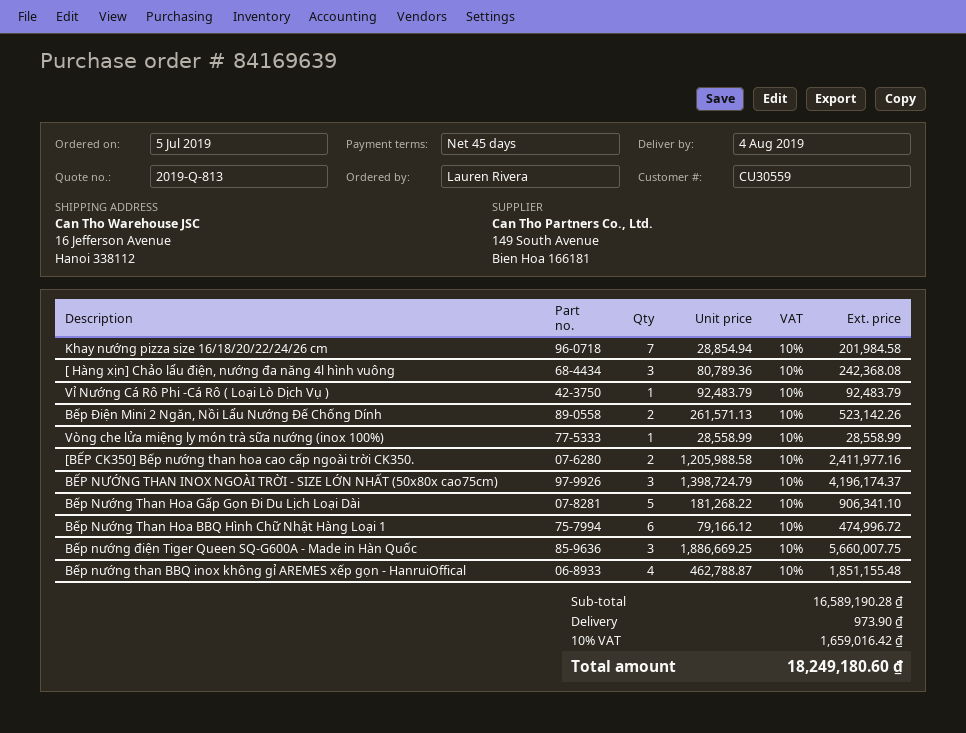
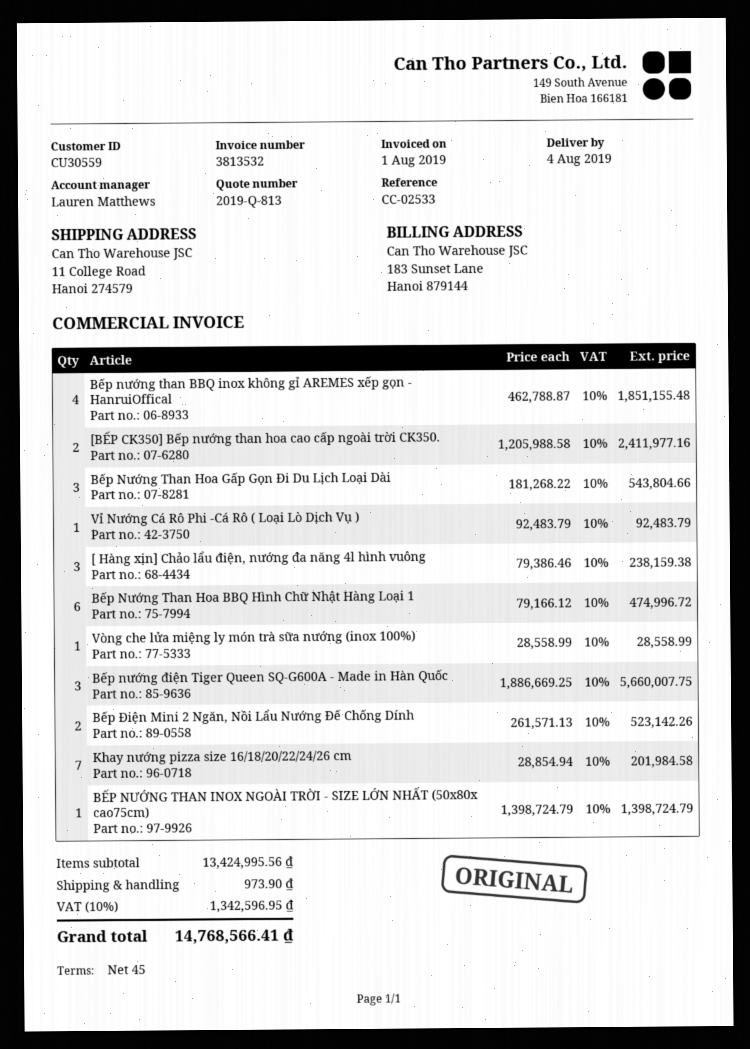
ship to: 16 Jefferson Avenue, Hanoi 338112 -> 11 College Road, Hanoi 274579
[ Hàng xịn] Chảo lẩu điện, nướng đa năng 4l hình vuông: 3 x 80789.36 = 242368.08 -> 3 x 79386.46 = 238159.38
BẾP NƯỚNG THAN INOX NGOÀI TRỜI - SIZE LỚN NHẤT (50x80x cao75cm): 3 x 1398724.79 = 4196174.37 -> 1 x 1398724.79 = 1398724.79
Bếp Nướng Than Hoa Gấp Gọn Đi Du Lịch Loại Dài: 5 x 181268.22 = 906341.10 -> 3 x 181268.22 = 543804.66
subtotal: 16589190.28 -> 13424995.56
tax: 10% = 1659016.42 -> 10% = 1342596.95
total: 18249180.60 -> 14768566.41

